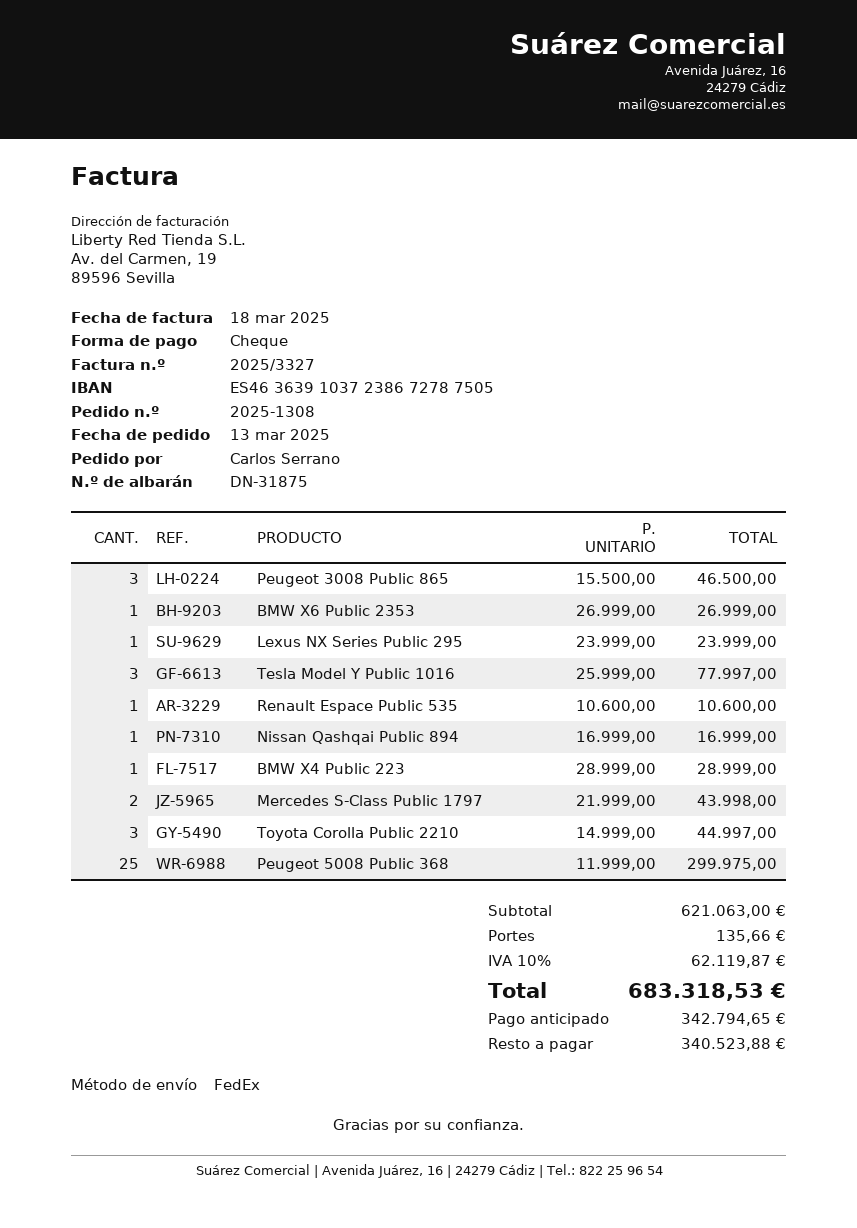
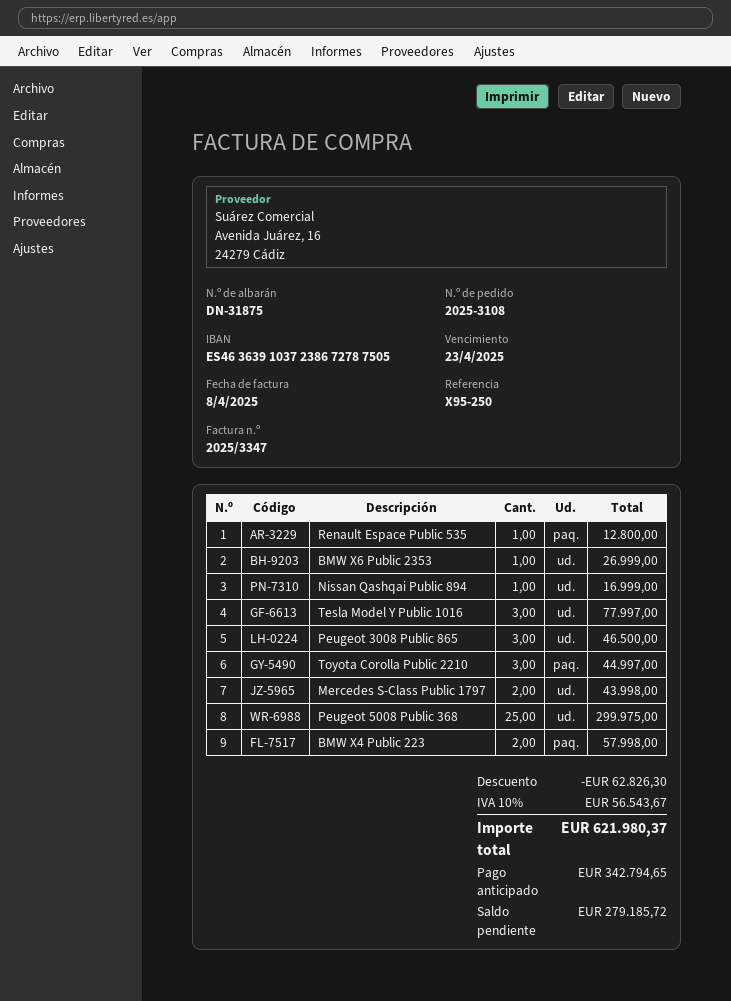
order number: 2025-1308 -> 2025-3108
invoice number: 2025/3327 -> 2025/3347
invoice date: 2025-03-18 -> 2025-04-08
Lexus NX Series Public 295: 1 for 23999.00 -> none
Renault Espace Public 535: 1 for 10600.00 -> 1 for 12800.00
BMW X4 Public 223: 1 for 28999.00 -> 2 for 57998.00
discount: none -> 62826.30
shipping: 135.66 -> none
tax: 10% = 62119.87 -> 10% = 56543.67
total: 683318.53 -> 621980.37
balance: 340523.88 -> 279185.72

